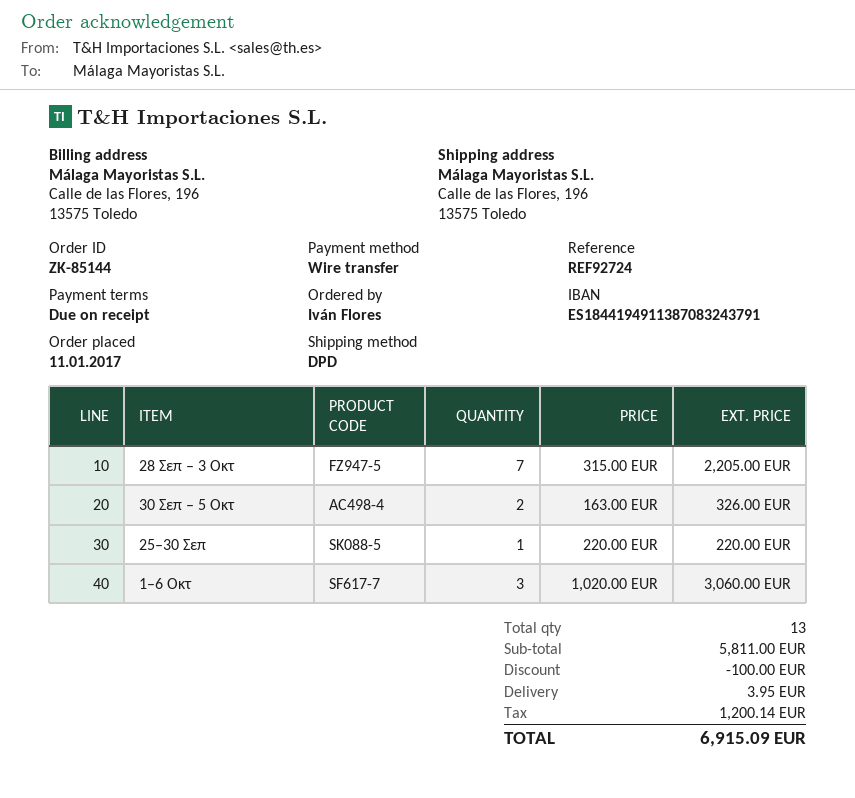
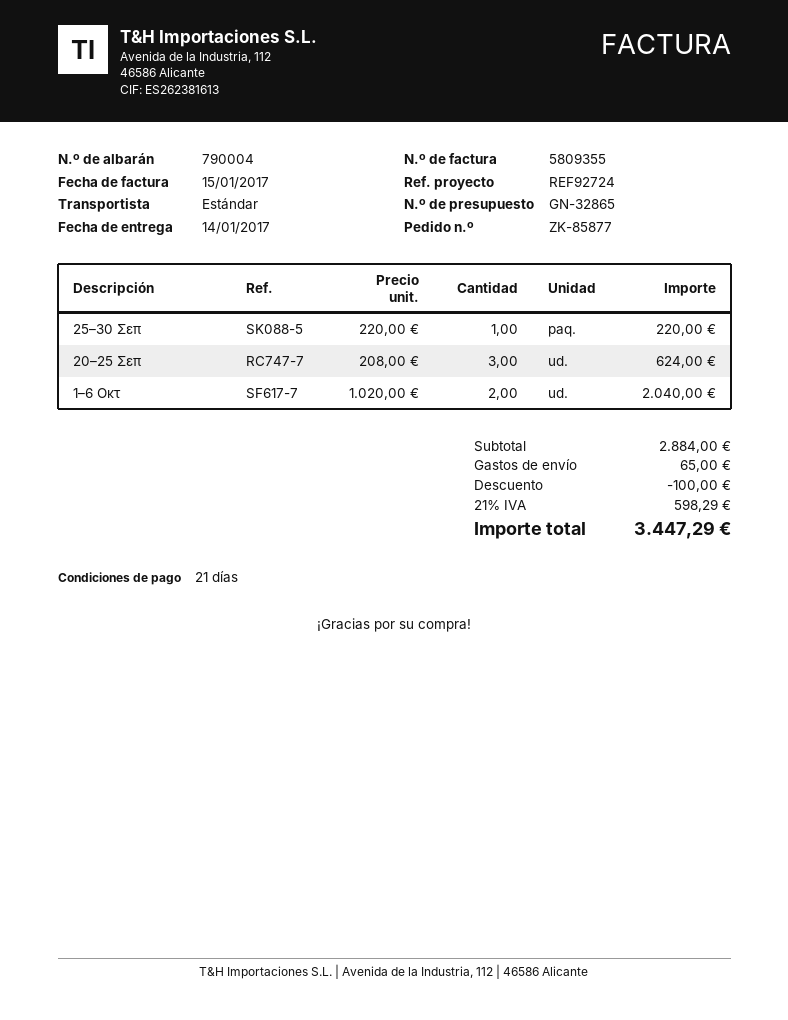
order number: ZK-85144 -> ZK-85877
payment terms: on receipt -> 21 days
shipping method: DPD -> standard
28 Σεπ – 3 Οκτ: 7 x 315.00 = 2205.00 -> none
30 Σεπ – 5 Οκτ: 2 x 163.00 = 326.00 -> none
1–6 Οκτ: 3 x 1020.00 = 3060.00 -> 2 x 1020.00 = 2040.00
20–25 Σεπ: none -> 3 x 208.00 = 624.00
subtotal: 5811.00 -> 2884.00
shipping: 3.95 -> 65.00
tax: 1200.14 -> 598.29
total: 6915.09 -> 3447.29

